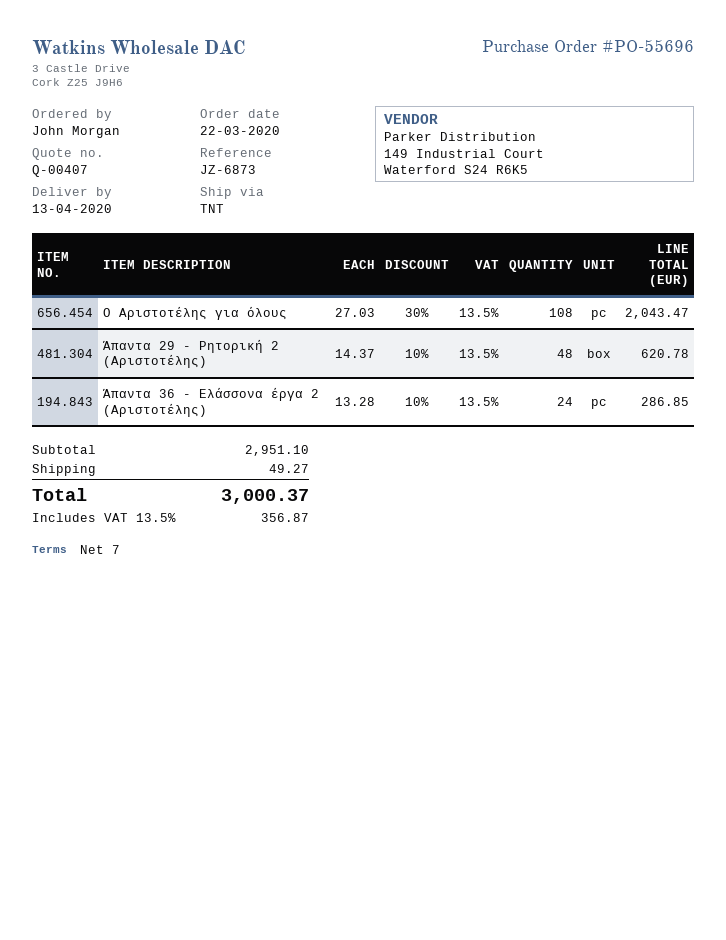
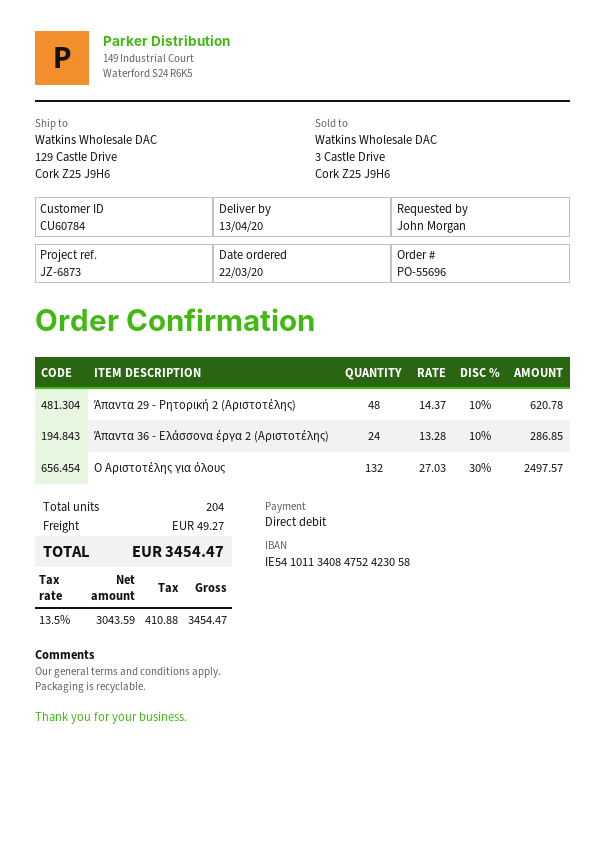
Ο Αριστοτέλης για όλους: 108 x 27.03 - 30% = 2043.47 -> 132 x 27.03 - 30% = 2497.57
tax: 13.5% = 356.87 -> 13.5% = 410.88
total: 3000.37 -> 3454.47

